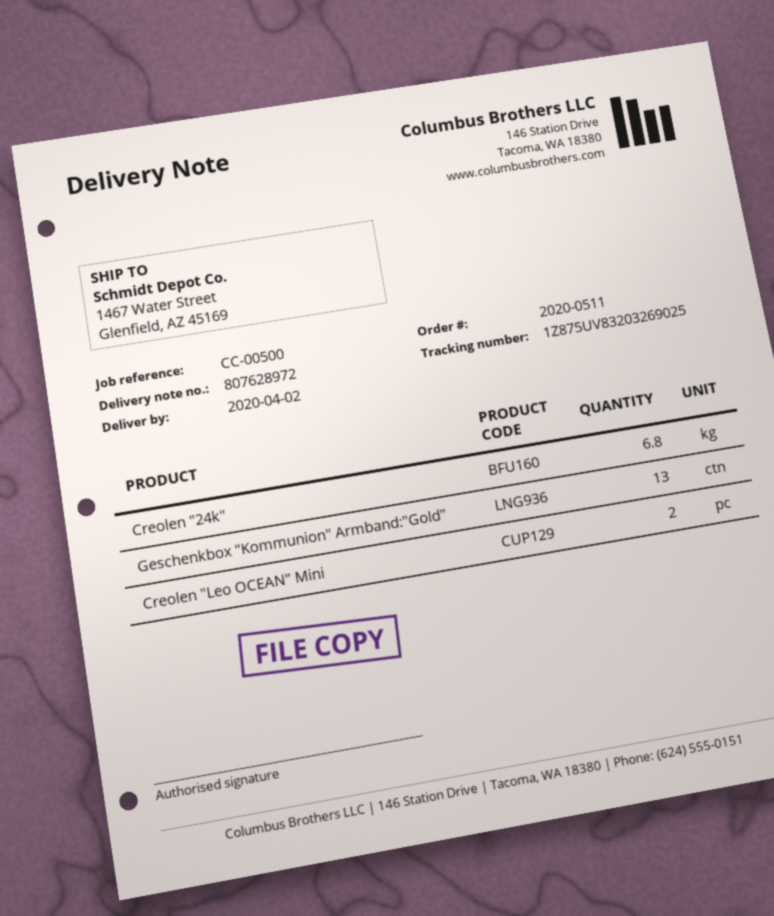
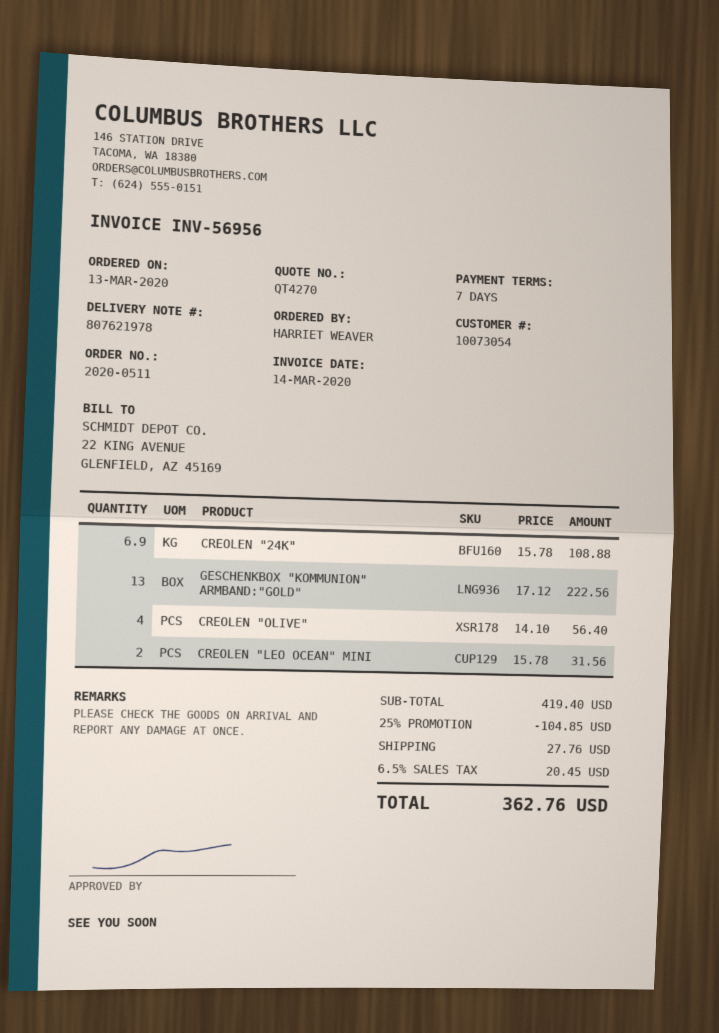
delivery note number: 807628972 -> 807621978
Creolen "24k": 6.8 -> 6.9
CREOLEN "OLIVE": none -> 4

